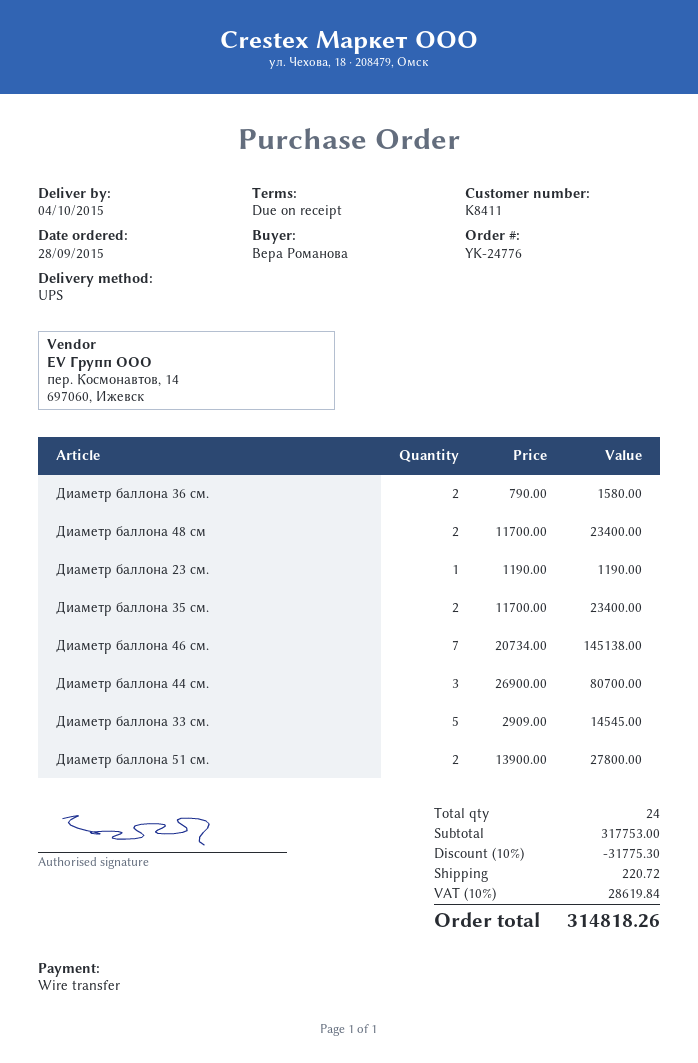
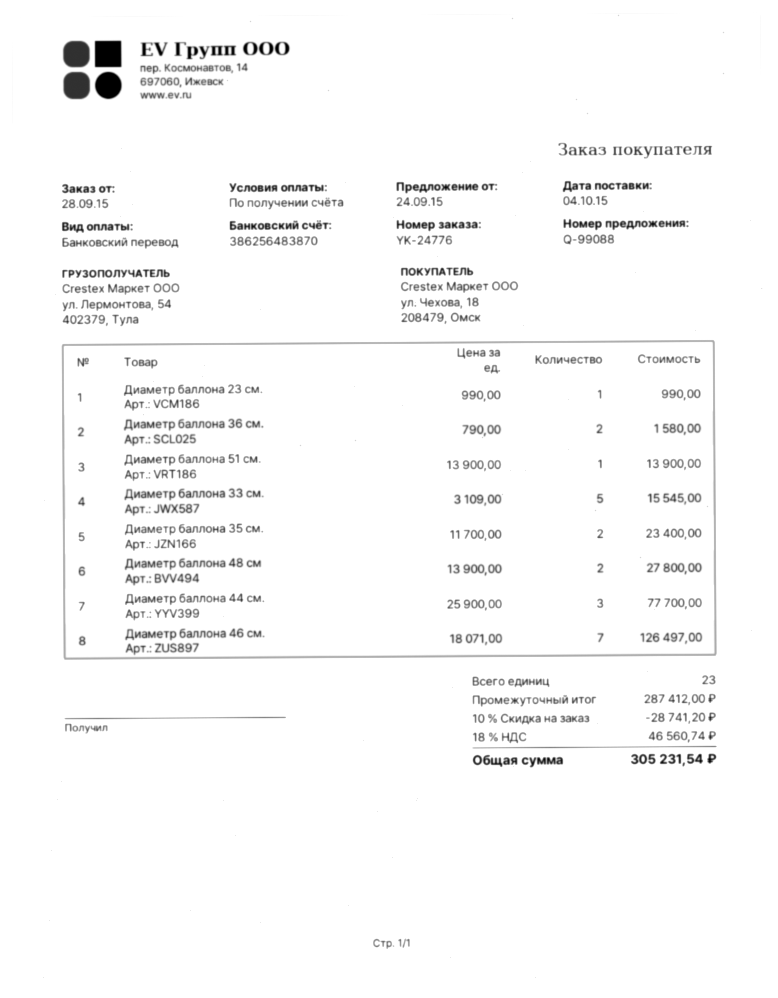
Диаметр баллона 48 см: 2 x 11700.00 = 23400.00 -> 2 x 13900.00 = 27800.00
Диаметр баллона 23 см.: 1 x 1190.00 = 1190.00 -> 1 x 990.00 = 990.00
Диаметр баллона 46 см.: 7 x 20734.00 = 145138.00 -> 7 x 18071.00 = 126497.00
Диаметр баллона 44 см.: 3 x 26900.00 = 80700.00 -> 3 x 25900.00 = 77700.00
Диаметр баллона 33 см.: 5 x 2909.00 = 14545.00 -> 5 x 3109.00 = 15545.00
Диаметр баллона 51 см.: 2 x 13900.00 = 27800.00 -> 1 x 13900.00 = 13900.00
total quantity: 24 -> 23
subtotal: 317753.00 -> 287412.00
discount: 10% = 31775.30 -> 10% = 28741.20
shipping: 220.72 -> none
tax: 10% = 28619.84 -> 18% = 46560.74
total: 314818.26 -> 305231.54

